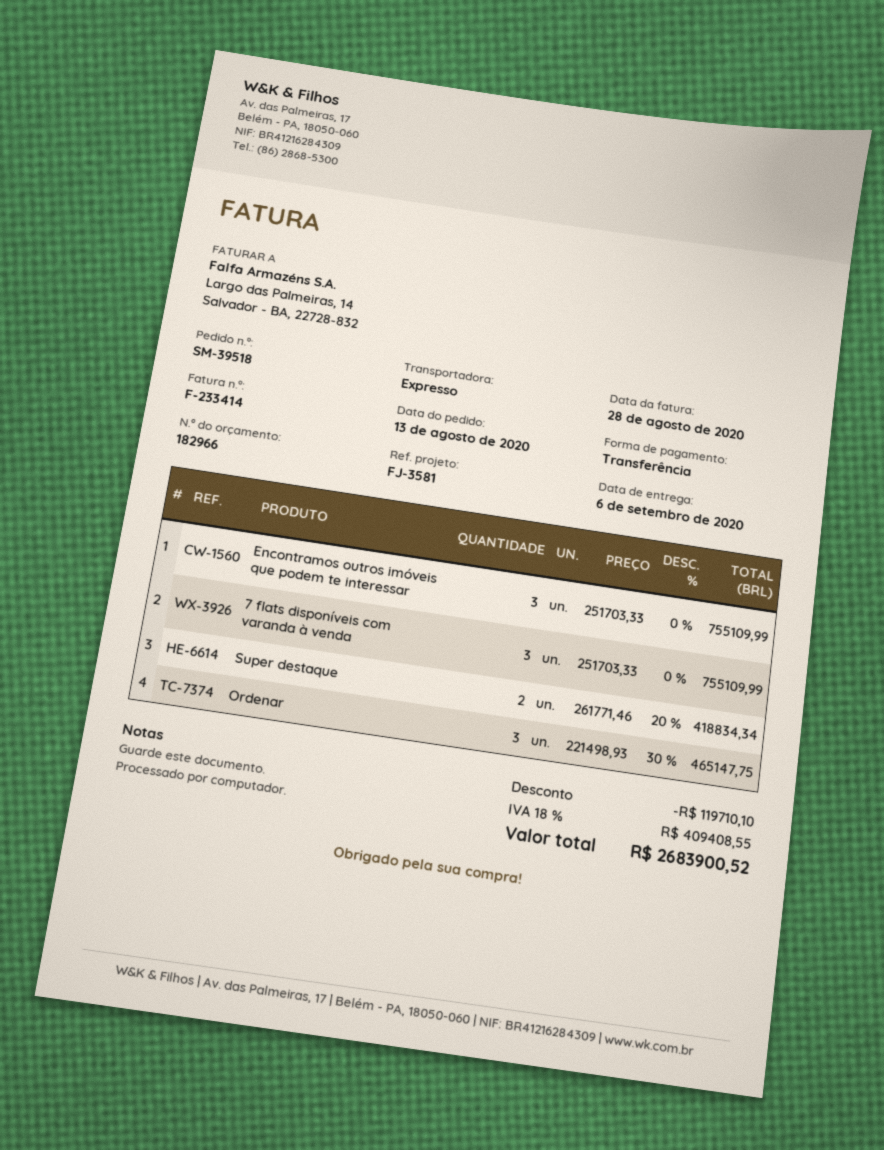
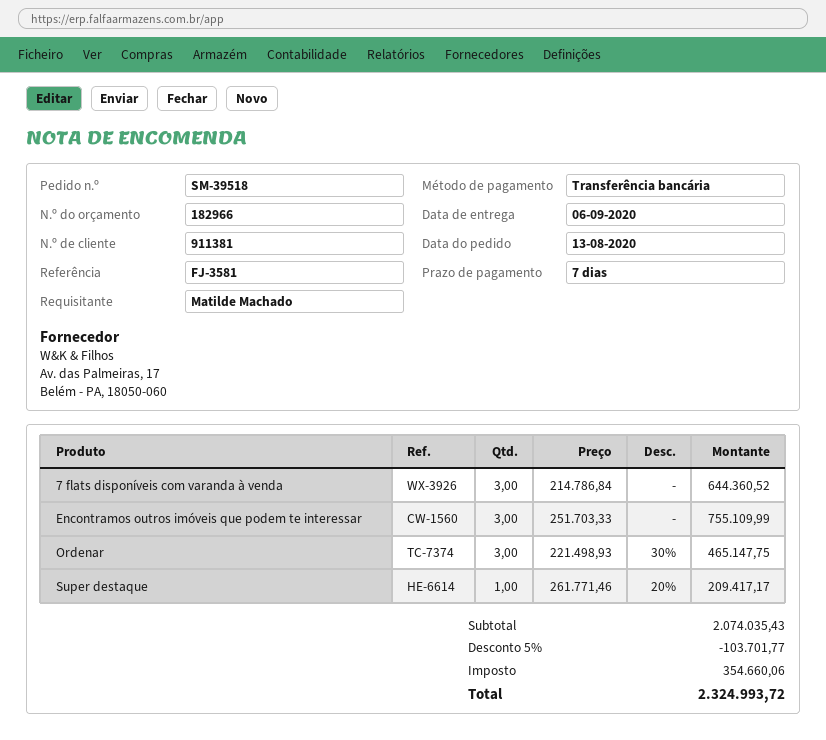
7 flats disponíveis com varanda à venda: 3 x 251703.33 = 755109.99 -> 3 x 214786.84 = 644360.52
Super destaque: 2 x 261771.46 - 20% = 418834.34 -> 1 x 261771.46 - 20% = 209417.17
discount: 119710.10 -> 103701.77
tax: 409408.55 -> 354660.06
total: 2683900.52 -> 2324993.72

